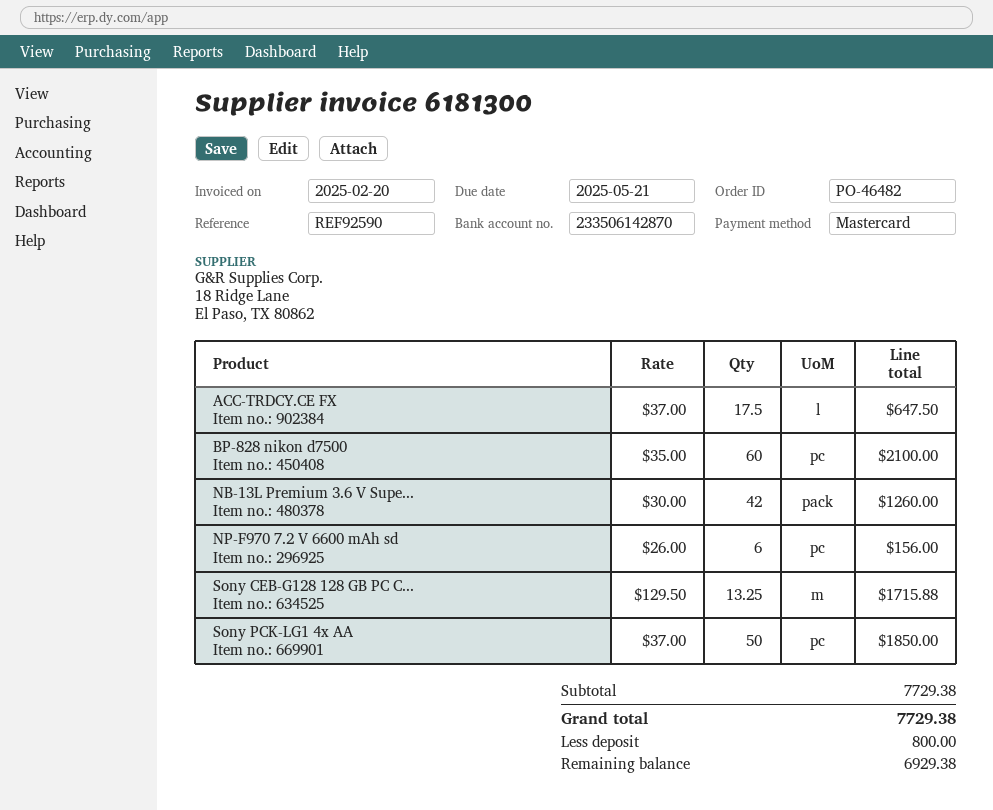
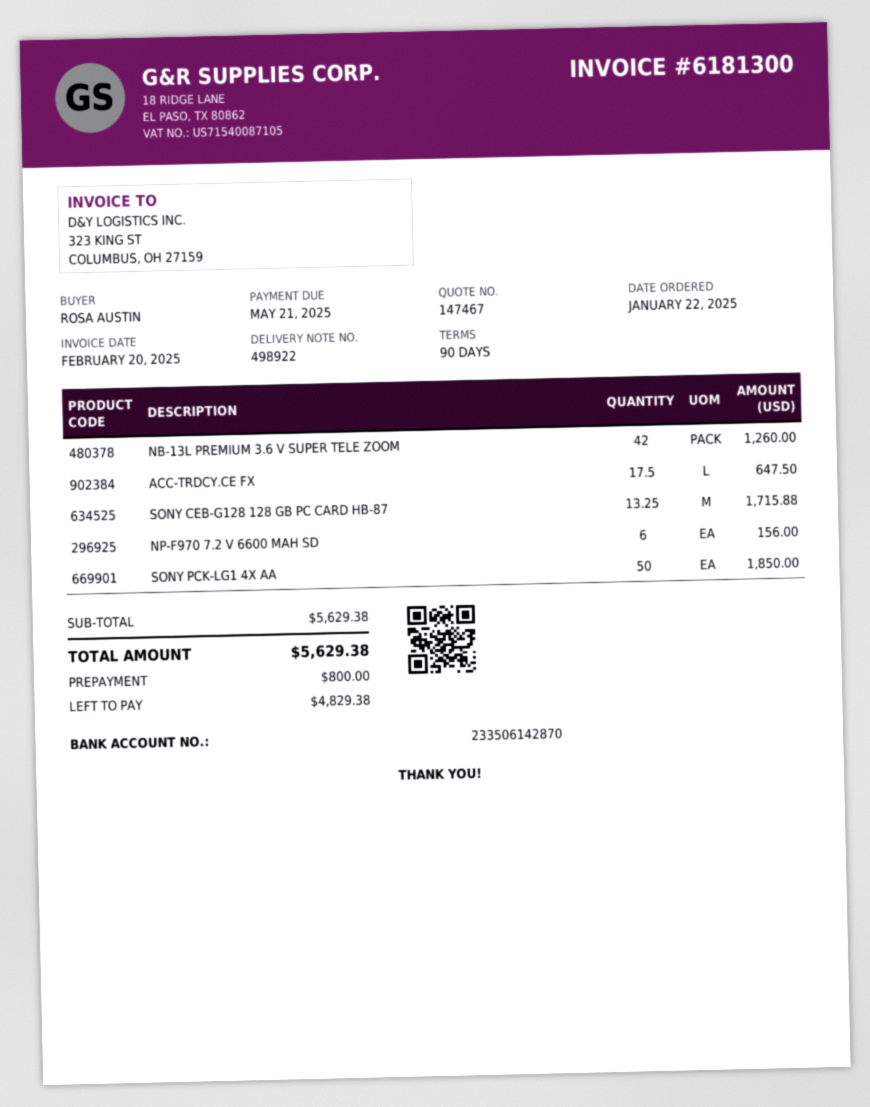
BP-828 nikon d7500: 60 for 2100.00 -> none
subtotal: 7729.38 -> 5629.38
total: 7729.38 -> 5629.38
balance: 6929.38 -> 4829.38

